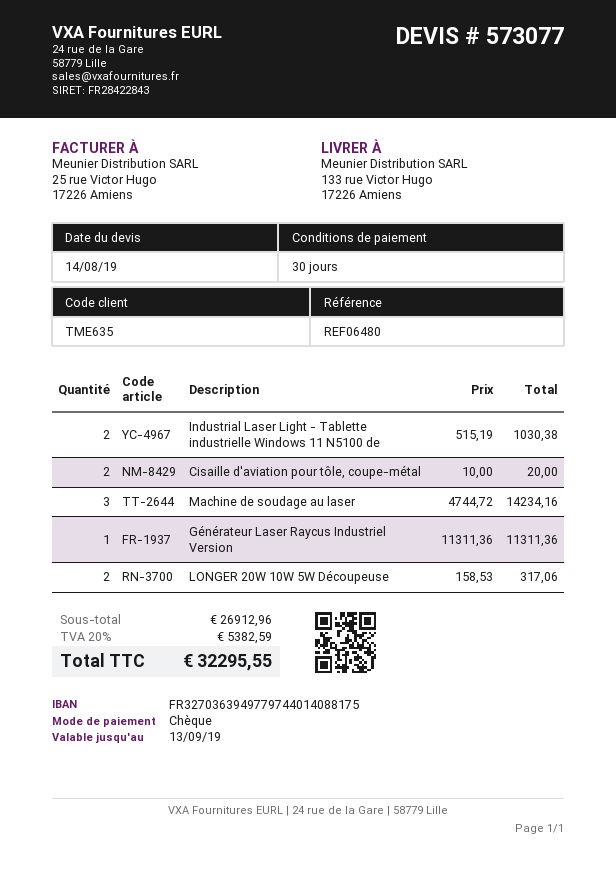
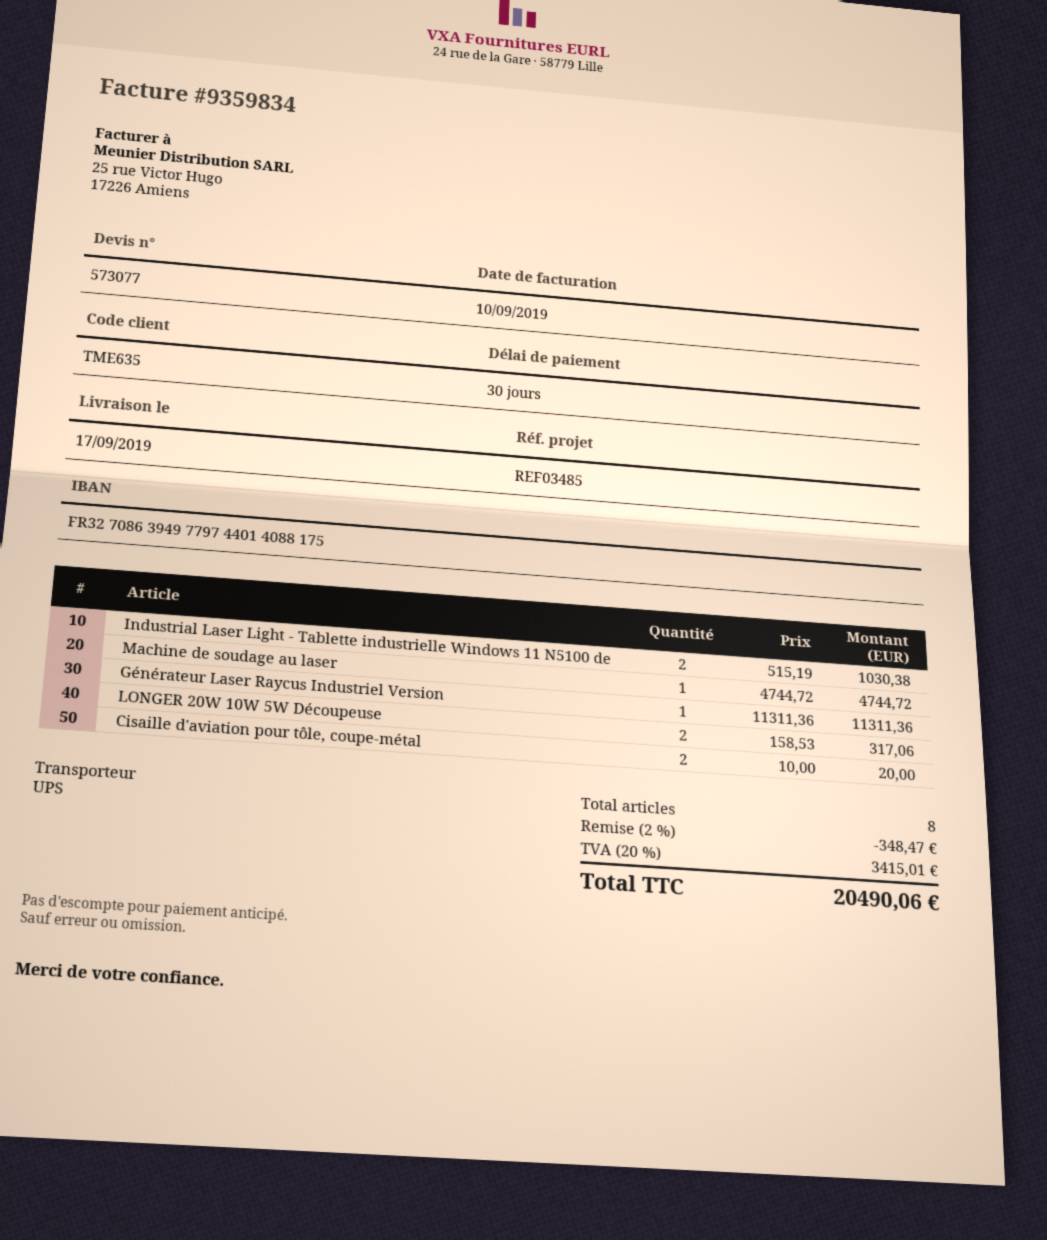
reference: REF06480 -> REF03485
bank account: FR3270363949779744014088175 -> FR3270863949779744014088175
Machine de soudage au laser: 3 x 4744.72 = 14234.16 -> 1 x 4744.72 = 4744.72
discount: none -> 2% = 348.47
tax: 20% = 5382.59 -> 20% = 3415.01
total: 32295.55 -> 20490.06

